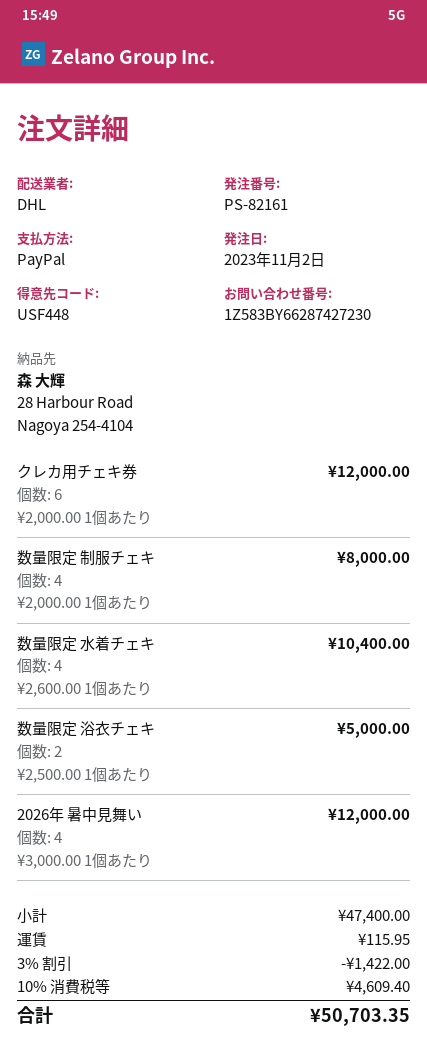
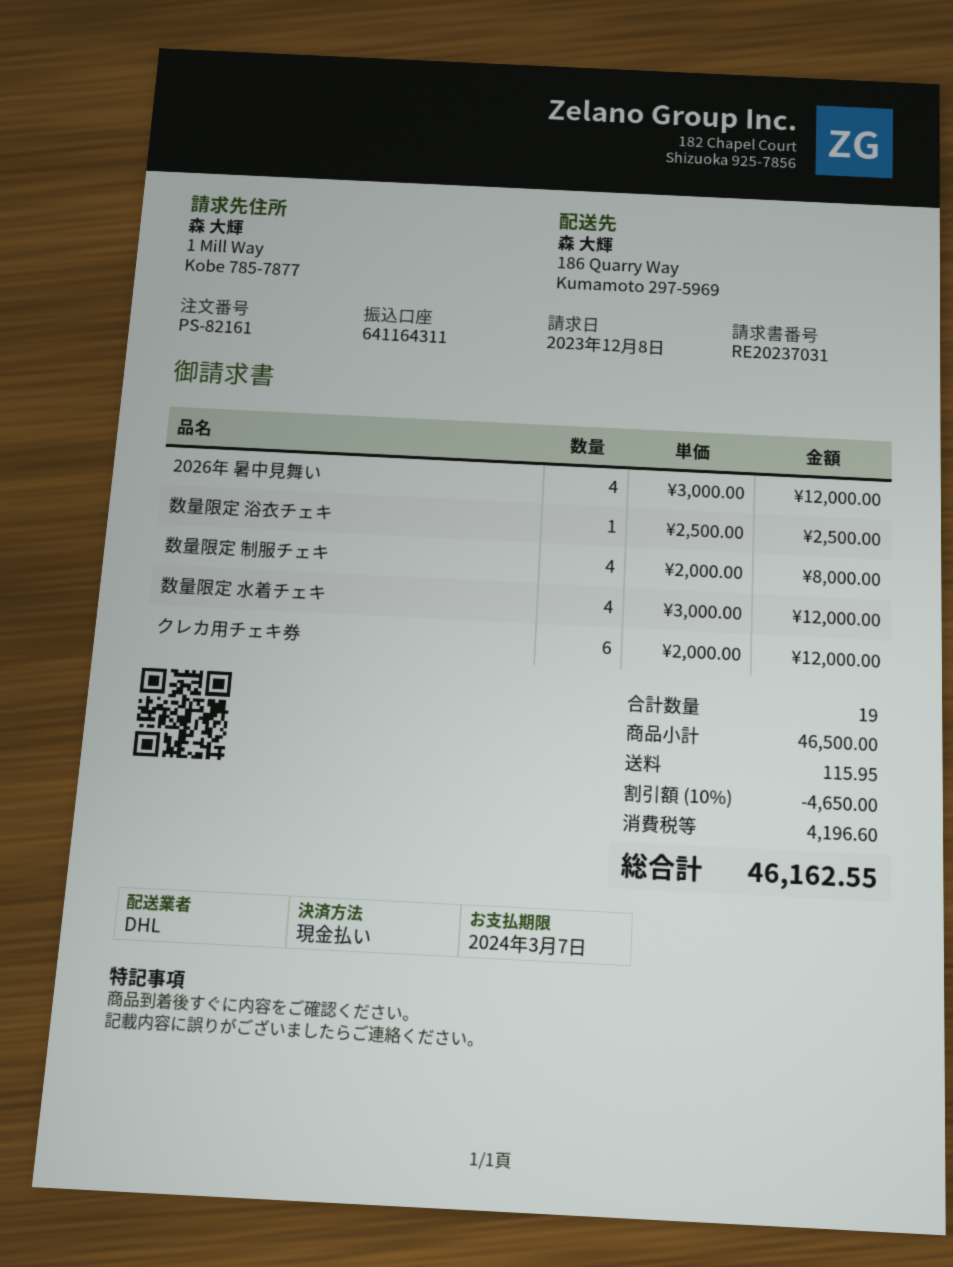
payment method: PayPal -> cash
ship to: 28 Harbour Road, Nagoya 254-4104 -> 186 Quarry Way, Kumamoto 297-5969
数量限定 水着チェキ: 4 x 2600.00 = 10400.00 -> 4 x 3000.00 = 12000.00
数量限定 浴衣チェキ: 2 x 2500.00 = 5000.00 -> 1 x 2500.00 = 2500.00
subtotal: 47400.00 -> 46500.00
discount: 3% = 1422.00 -> 10% = 4650.00
tax: 4609.40 -> 4196.60
total: 50703.35 -> 46162.55

